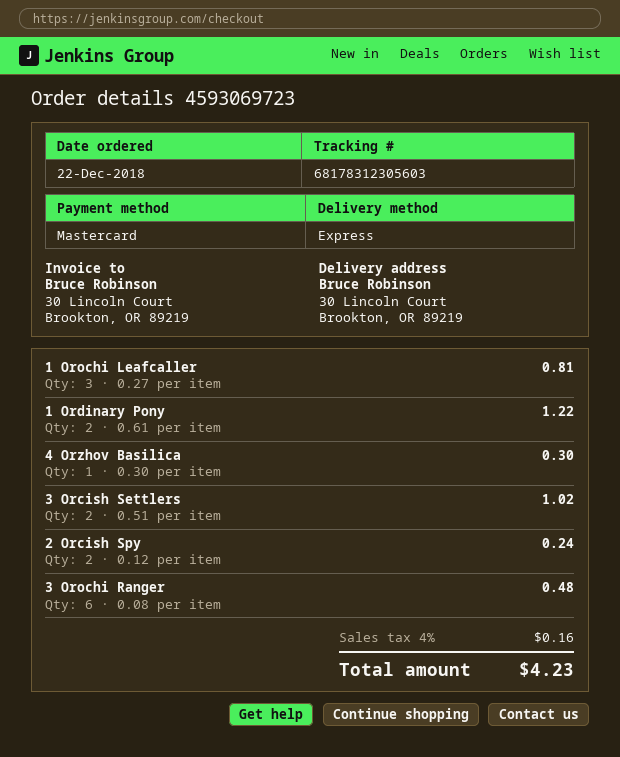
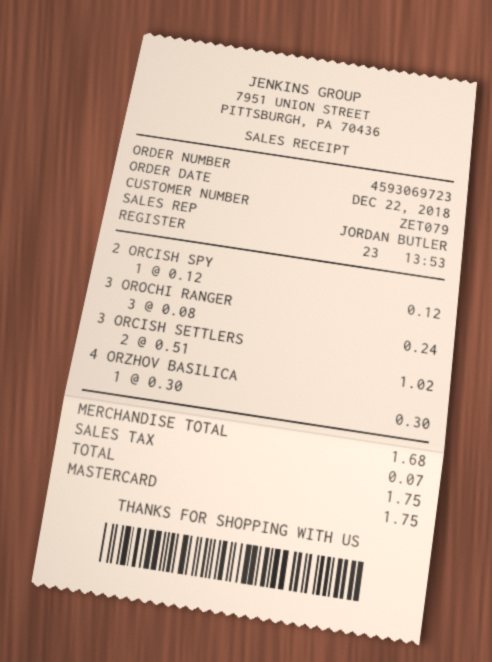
1 Orochi Leafcaller: 3 x 0.27 = 0.81 -> none
1 Ordinary Pony: 2 x 0.61 = 1.22 -> none
2 Orcish Spy: 2 x 0.12 = 0.24 -> 1 x 0.12 = 0.12
3 Orochi Ranger: 6 x 0.08 = 0.48 -> 3 x 0.08 = 0.24
tax: 0.16 -> 0.07
total: 4.23 -> 1.75

